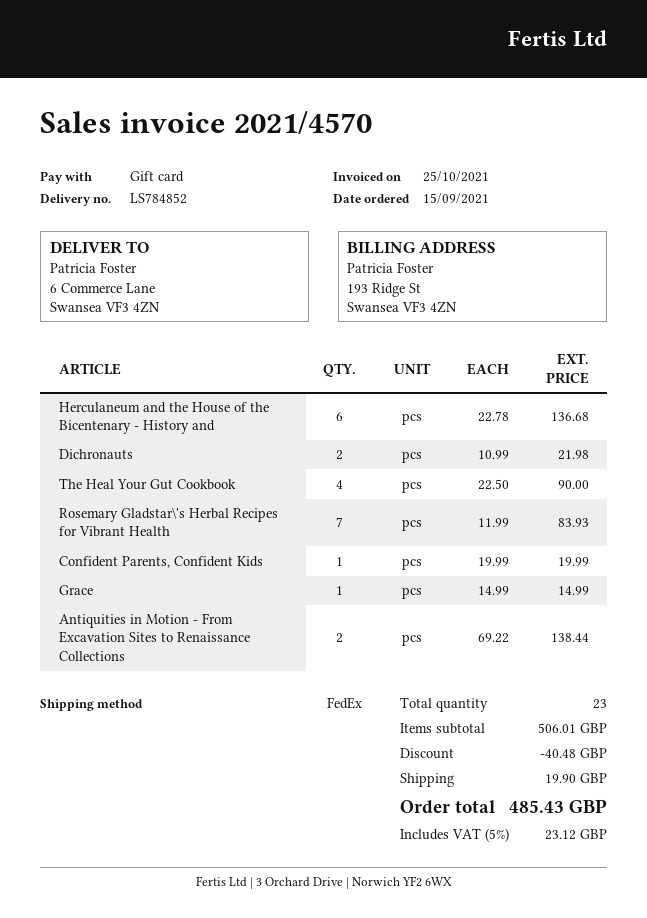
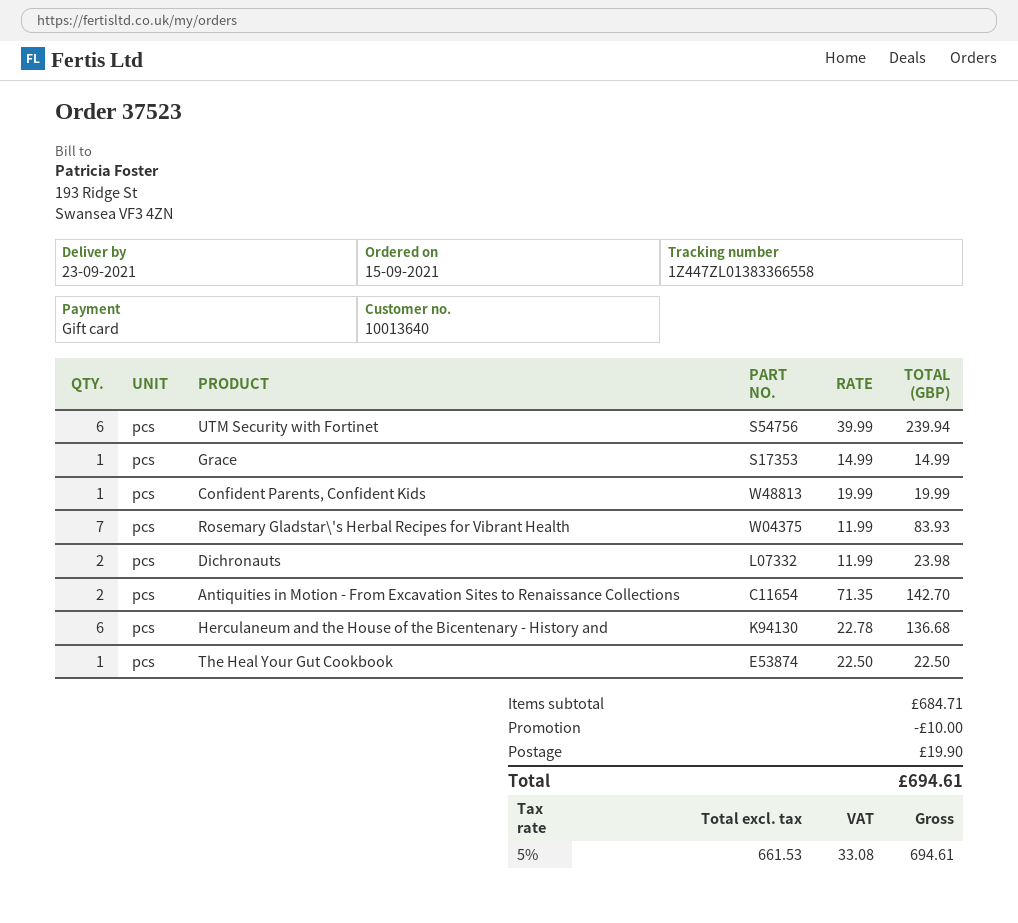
Dichronauts: 2 x 10.99 = 21.98 -> 2 x 11.99 = 23.98
The Heal Your Gut Cookbook: 4 x 22.50 = 90.00 -> 1 x 22.50 = 22.50
Antiquities in Motion - From Excavation Sites to Renaissance Collections: 2 x 69.22 = 138.44 -> 2 x 71.35 = 142.70
UTM Security with Fortinet: none -> 6 x 39.99 = 239.94
subtotal: 506.01 -> 684.71
discount: 40.48 -> 10.00
tax: 5% = 23.12 -> 5% = 33.08
total: 485.43 -> 694.61

